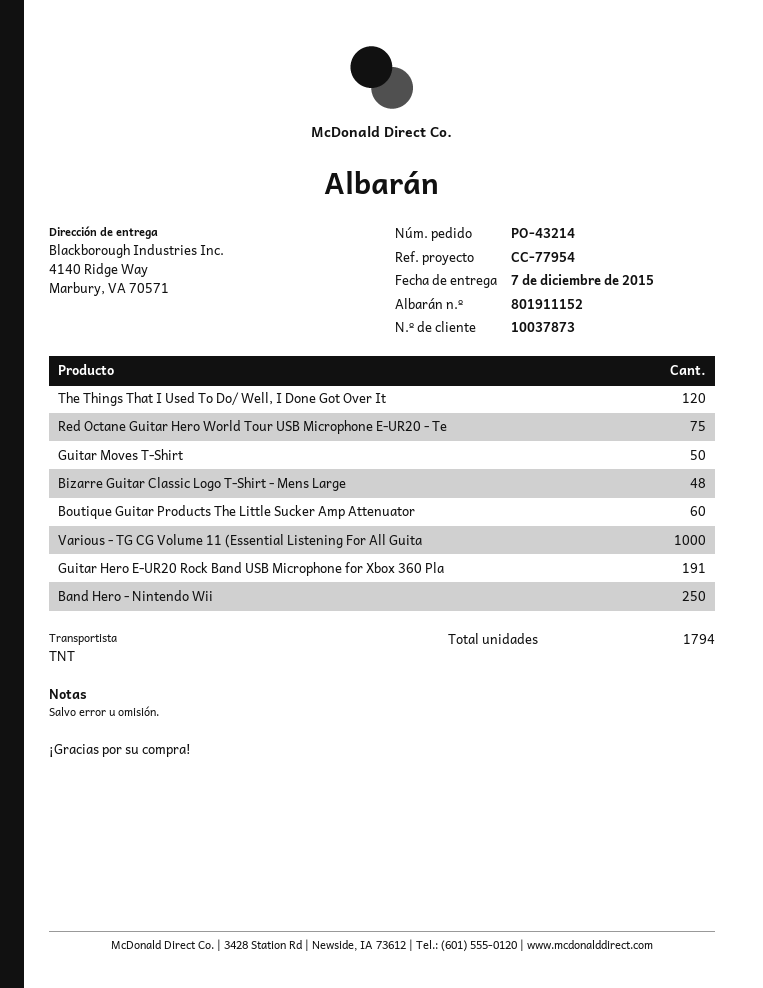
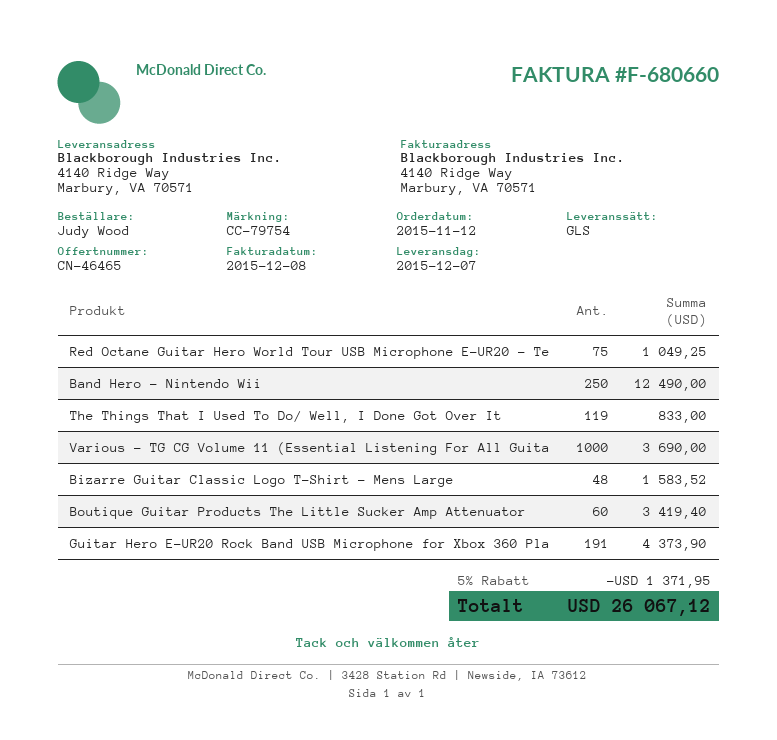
reference: CC-77954 -> CC-79754
shipping method: TNT -> GLS
The Things That I Used To Do/ Well, I Done Got Over It: 120 -> 119
Guitar Moves T-Shirt: 50 -> none

